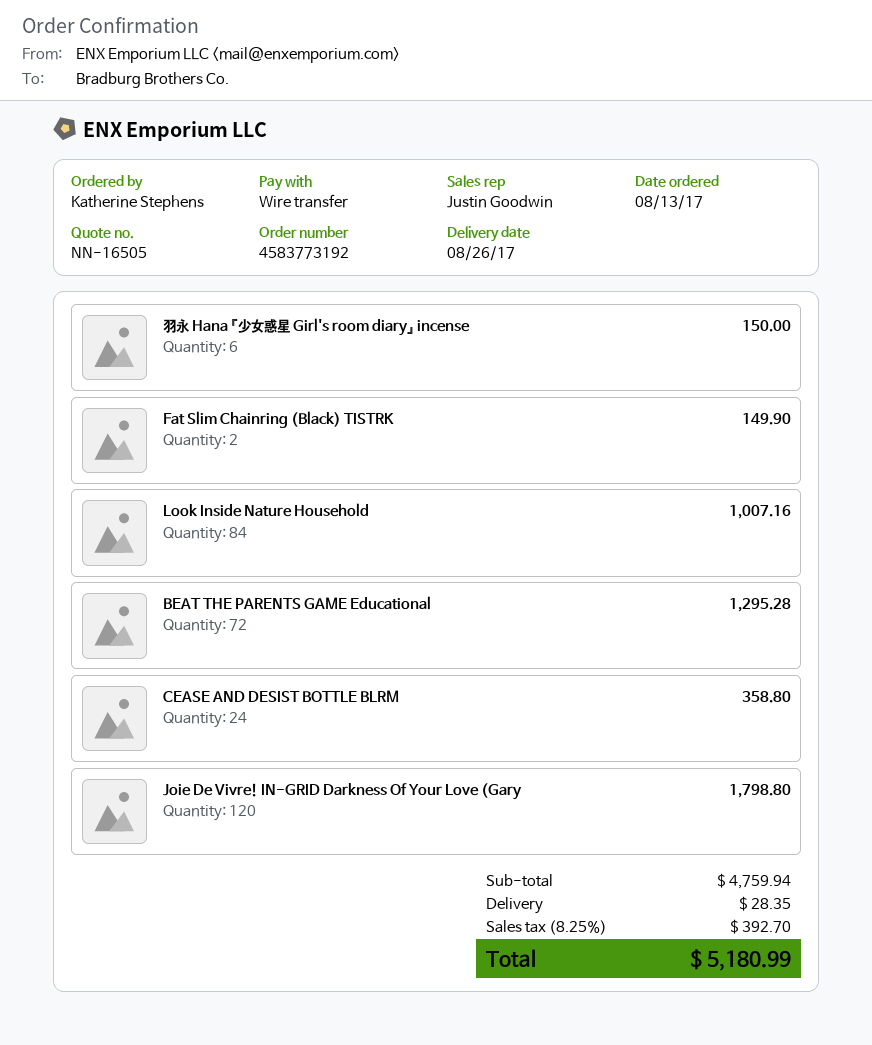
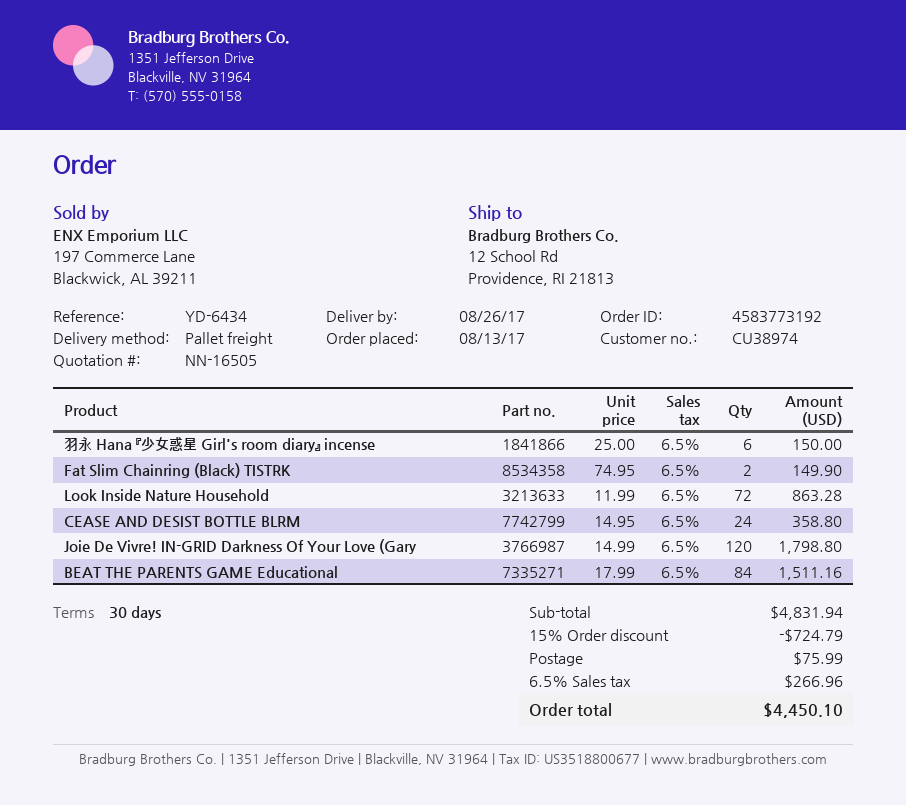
Look Inside Nature Household: 84 for 1007.16 -> 72 for 863.28
BEAT THE PARENTS GAME Educational: 72 for 1295.28 -> 84 for 1511.16
subtotal: 4759.94 -> 4831.94
discount: none -> 15% = 724.79
shipping: 28.35 -> 75.99
tax: 8.25% = 392.70 -> 6.5% = 266.96
total: 5180.99 -> 4450.10

